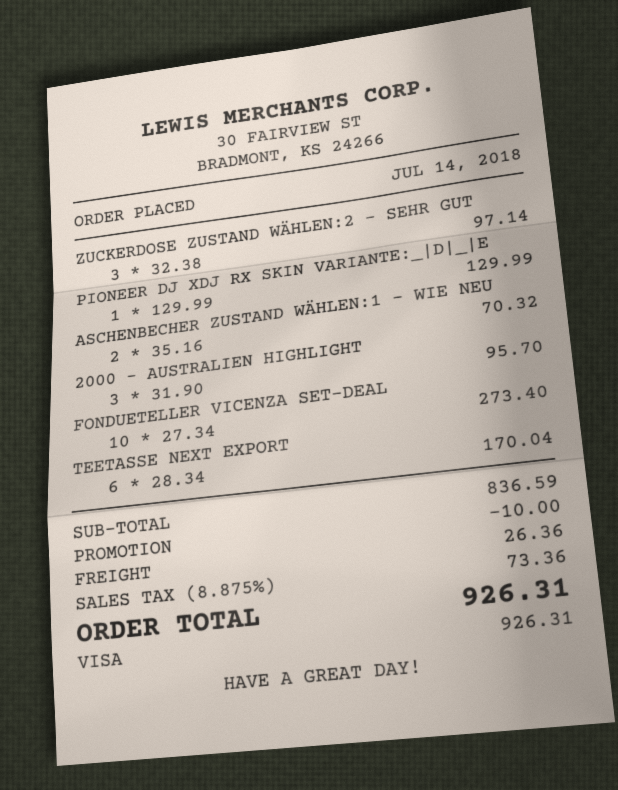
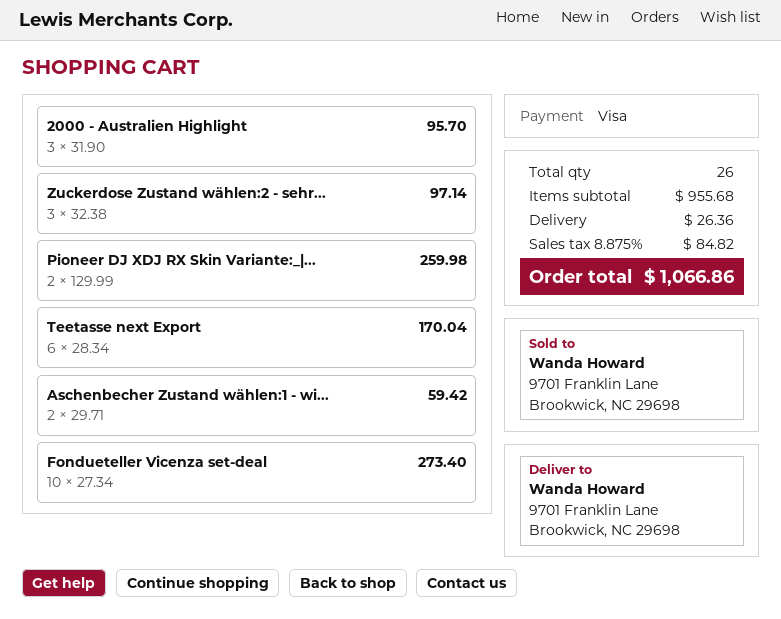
PIONEER DJ XDJ RX SKIN VARIANTE:_|D|_|E: 1 x 129.99 = 129.99 -> 2 x 129.99 = 259.98
ASCHENBECHER ZUSTAND WÄHLEN:1 - WIE NEU: 2 x 35.16 = 70.32 -> 2 x 29.71 = 59.42
subtotal: 836.59 -> 955.68
discount: 10.00 -> none
tax: 8.875% = 73.36 -> 8.875% = 84.82
total: 926.31 -> 1066.86

